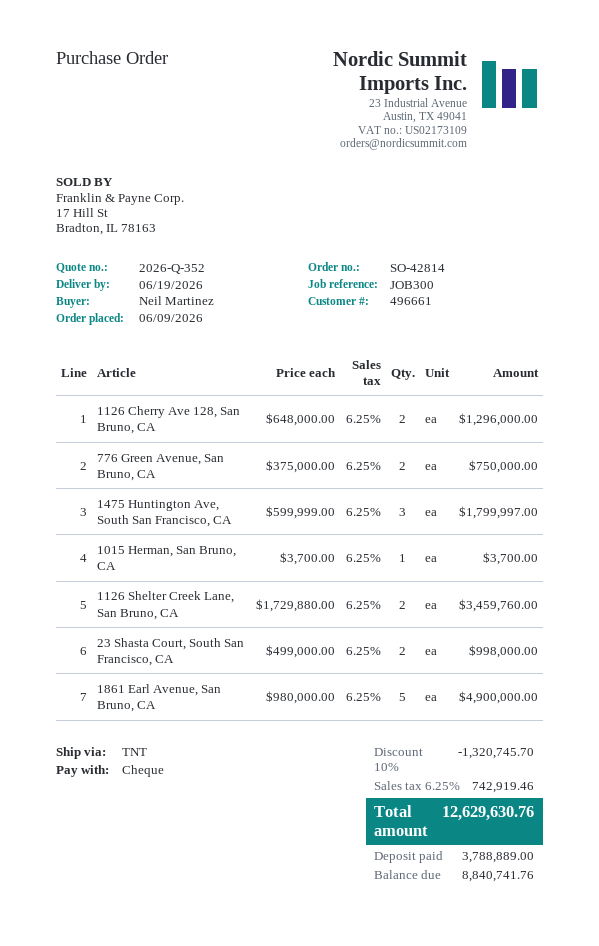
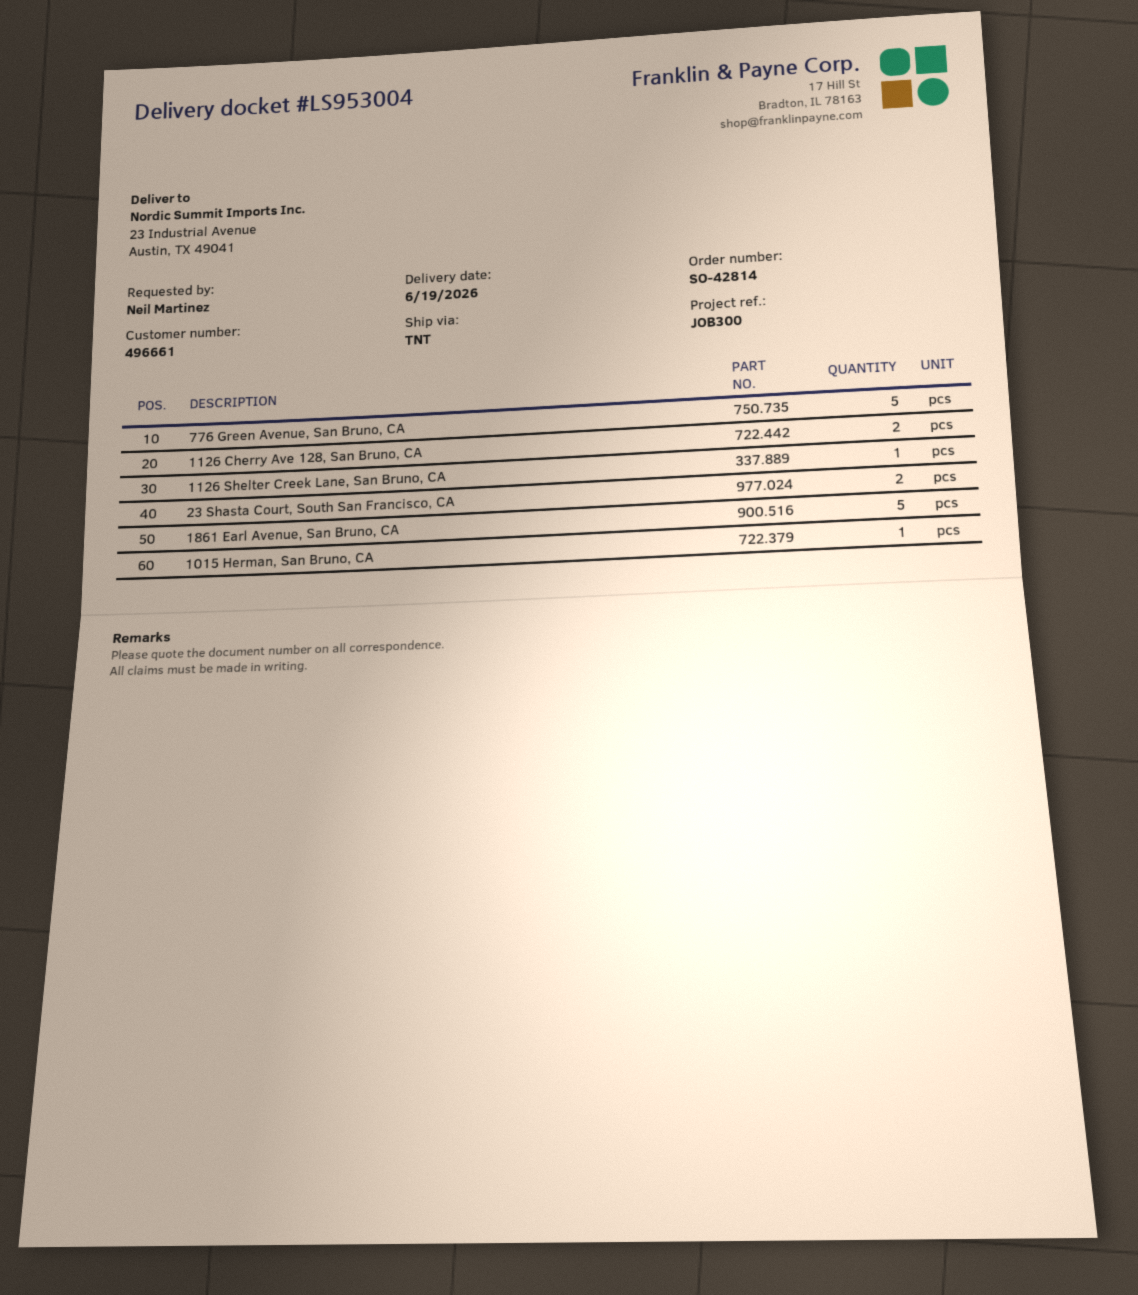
776 Green Avenue, San Bruno, CA: 2 -> 5
1475 Huntington Ave, South San Francisco, CA: 3 -> none
1126 Shelter Creek Lane, San Bruno, CA: 2 -> 1

